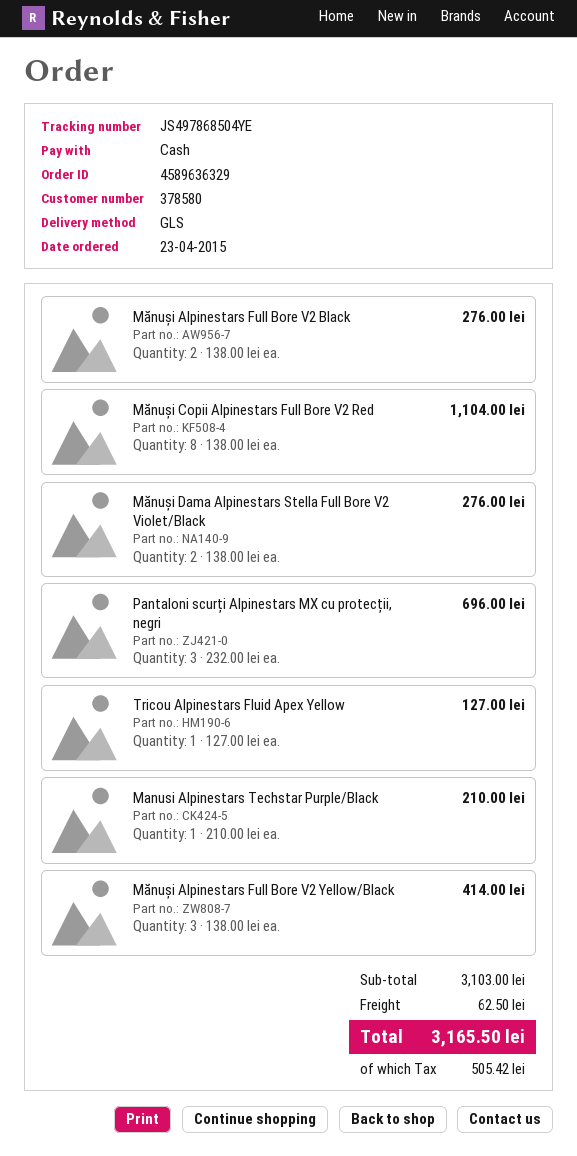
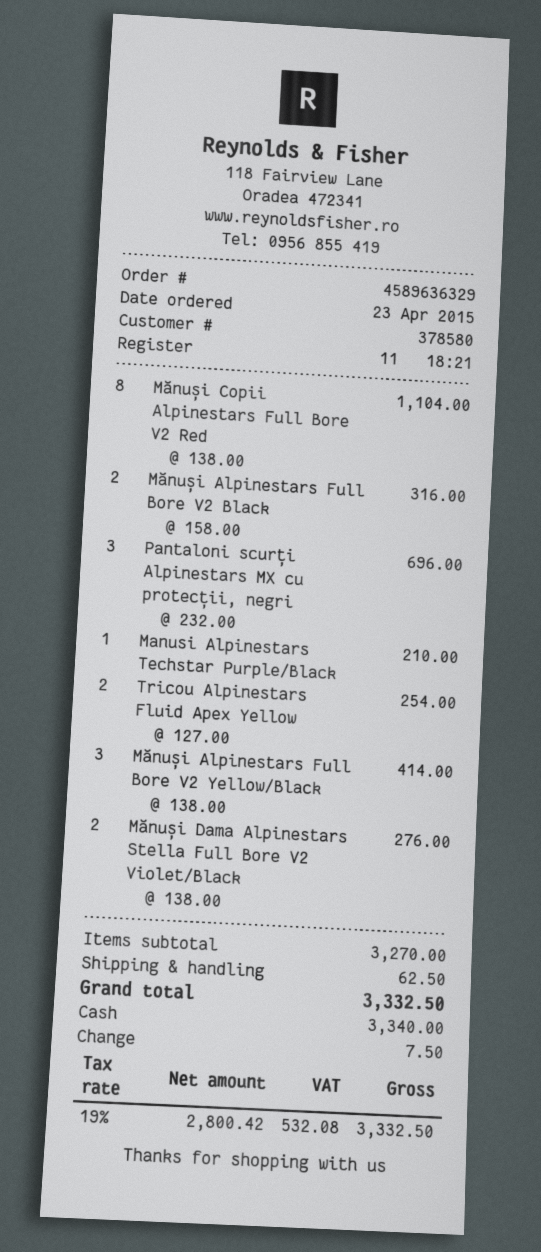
Mănuși Alpinestars Full Bore V2 Black: 2 x 138.00 = 276.00 -> 2 x 158.00 = 316.00
Tricou Alpinestars Fluid Apex Yellow: 1 x 127.00 = 127.00 -> 2 x 127.00 = 254.00
subtotal: 3103.00 -> 3270.00
tax: 505.42 -> 532.08
total: 3165.50 -> 3332.50

